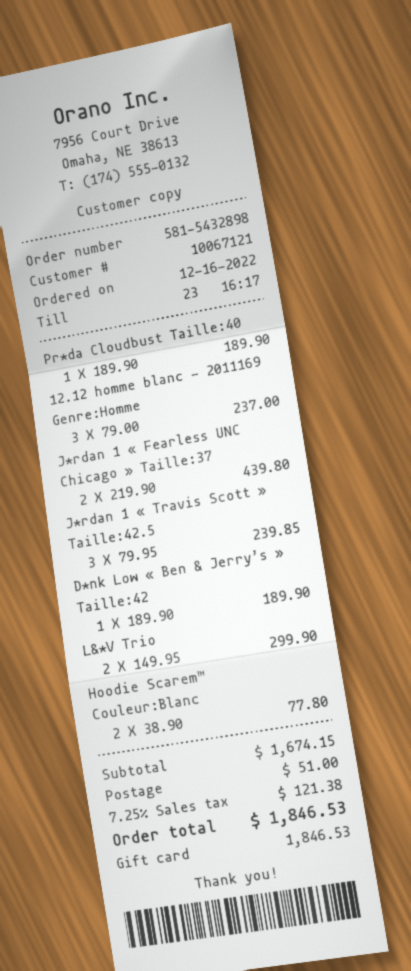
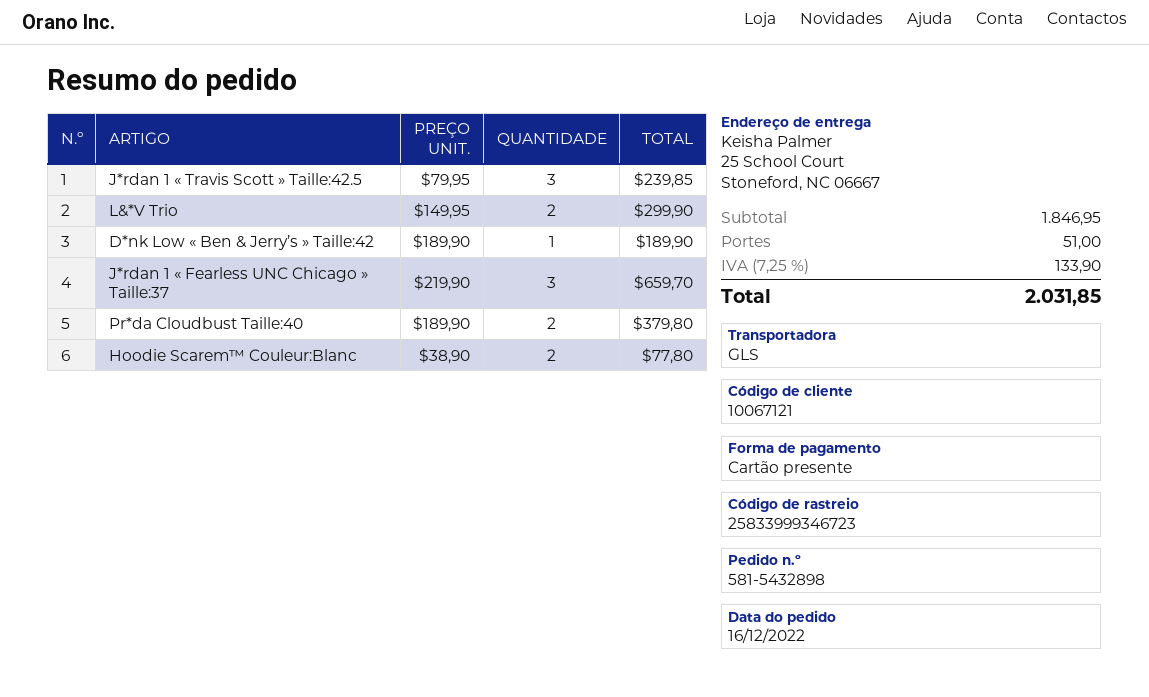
Pr*da Cloudbust Taille:40: 1 x 189.90 = 189.90 -> 2 x 189.90 = 379.80
12.12 homme blanc - 2011169 Genre:Homme: 3 x 79.00 = 237.00 -> none
J*rdan 1 « Fearless UNC Chicago » Taille:37: 2 x 219.90 = 439.80 -> 3 x 219.90 = 659.70
subtotal: 1674.15 -> 1846.95
tax: 7.25% = 121.38 -> 7.25% = 133.90
total: 1846.53 -> 2031.85

